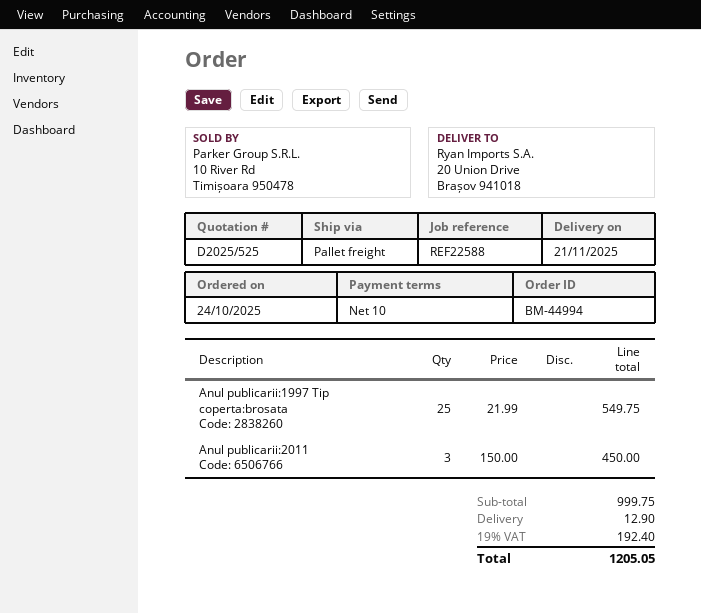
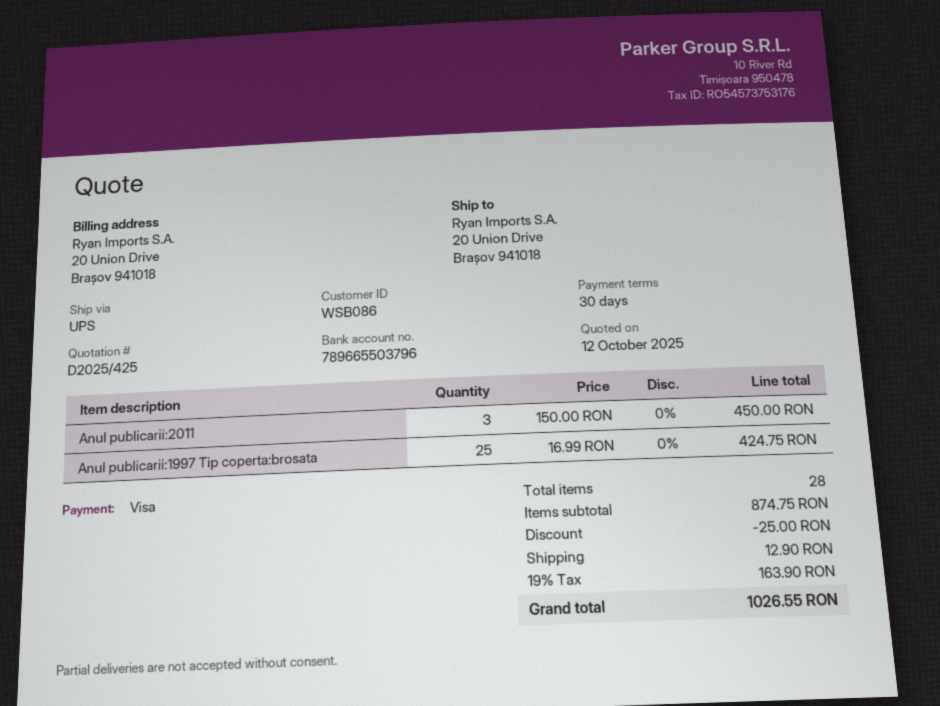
quote number: D2025/525 -> D2025/425
payment terms: 10 days -> 30 days
shipping method: pallet freight -> UPS
Anul publicarii:1997 Tip coperta:brosata: 25 x 21.99 = 549.75 -> 25 x 16.99 = 424.75
subtotal: 999.75 -> 874.75
discount: none -> 25.00
tax: 19% = 192.40 -> 19% = 163.90
total: 1205.05 -> 1026.55

